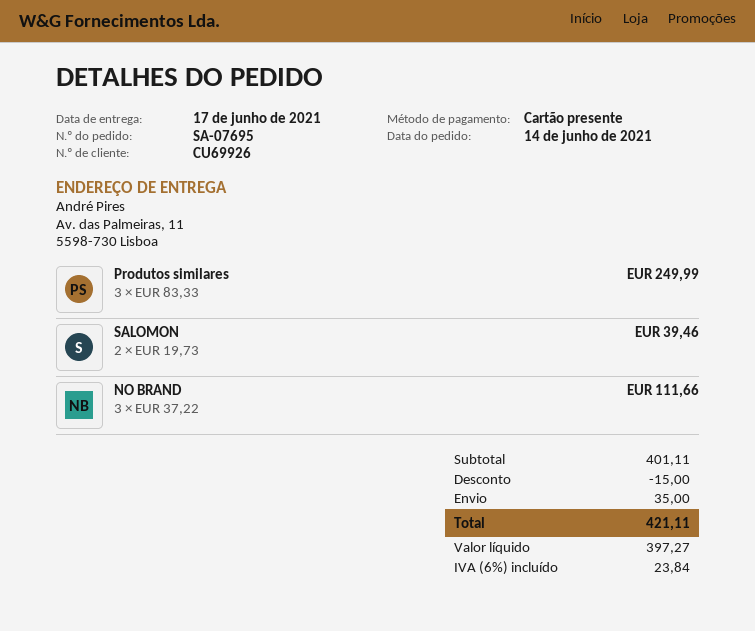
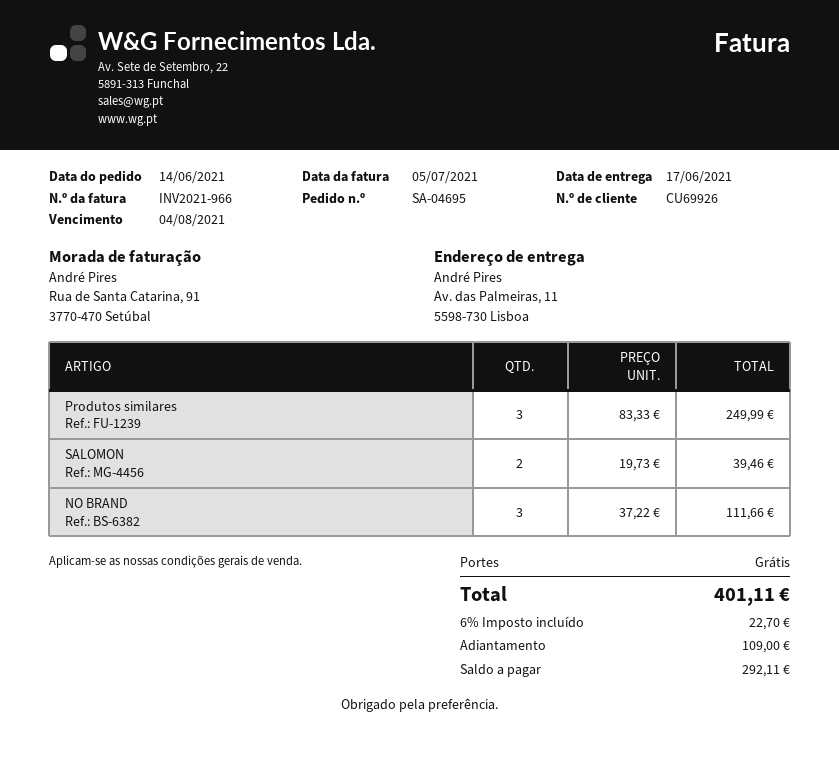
order number: SA-07695 -> SA-04695
discount: 15.00 -> none
shipping: 35.00 -> 0.00
tax: 6% = 23.84 -> 6% = 22.70
total: 421.11 -> 401.11

